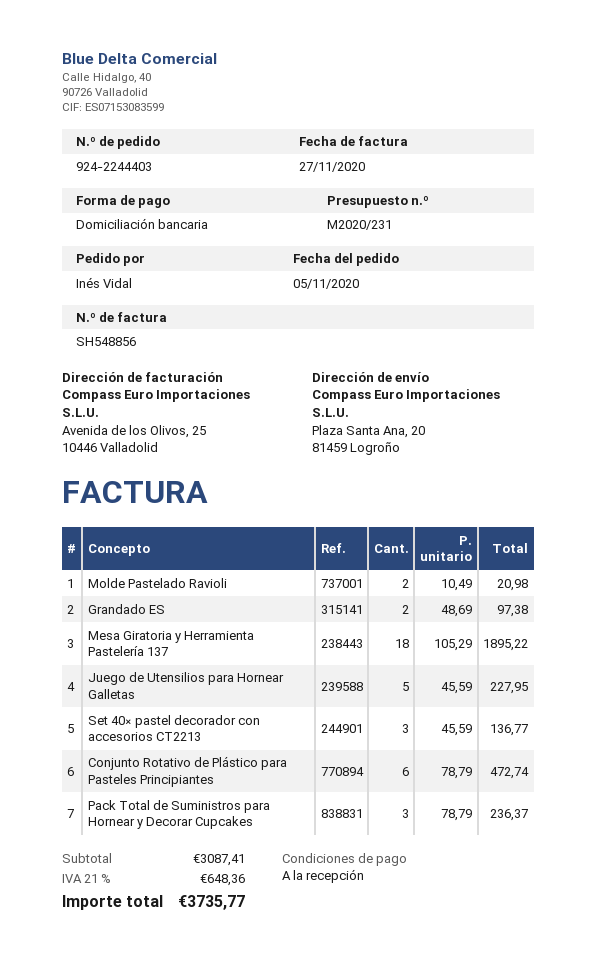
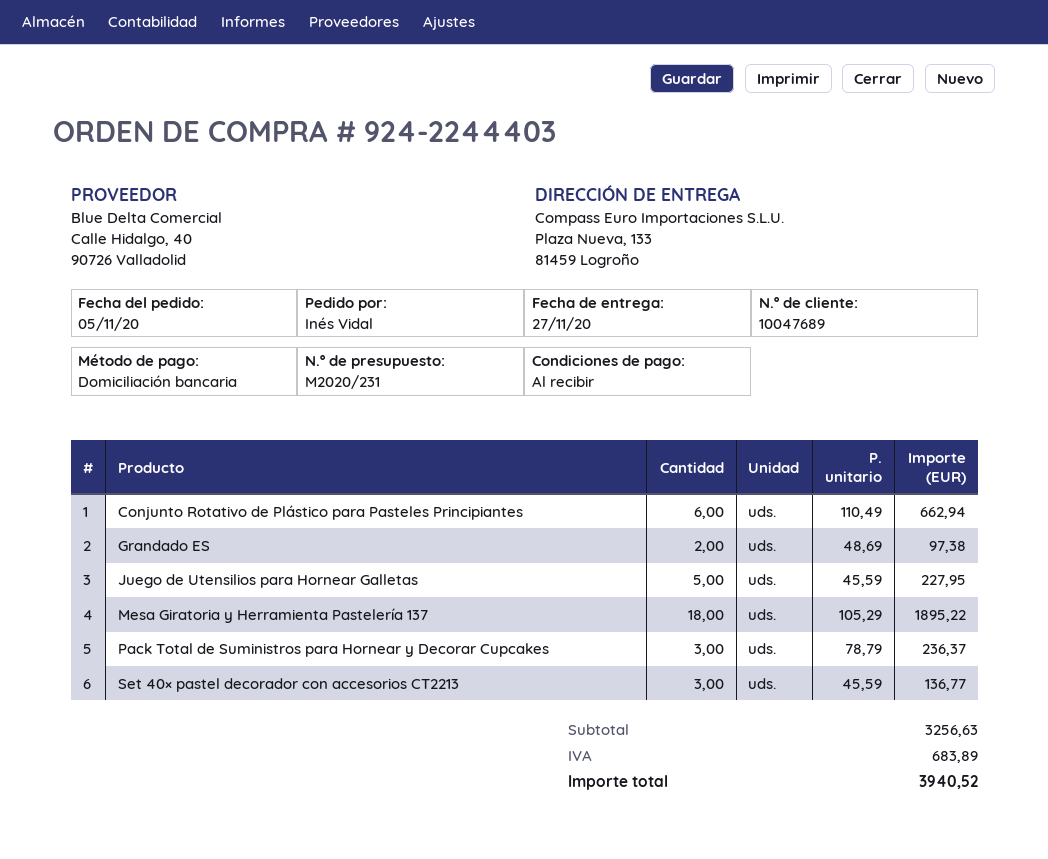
ship to: Plaza Santa Ana, 20, 81459 Logroño -> Plaza Nueva, 133, 81459 Logroño
Molde Pastelado Ravioli: 2 x 10.49 = 20.98 -> none
Conjunto Rotativo de Plástico para Pasteles Principiantes: 6 x 78.79 = 472.74 -> 6 x 110.49 = 662.94
subtotal: 3087.41 -> 3256.63
tax: 648.36 -> 683.89
total: 3735.77 -> 3940.52

